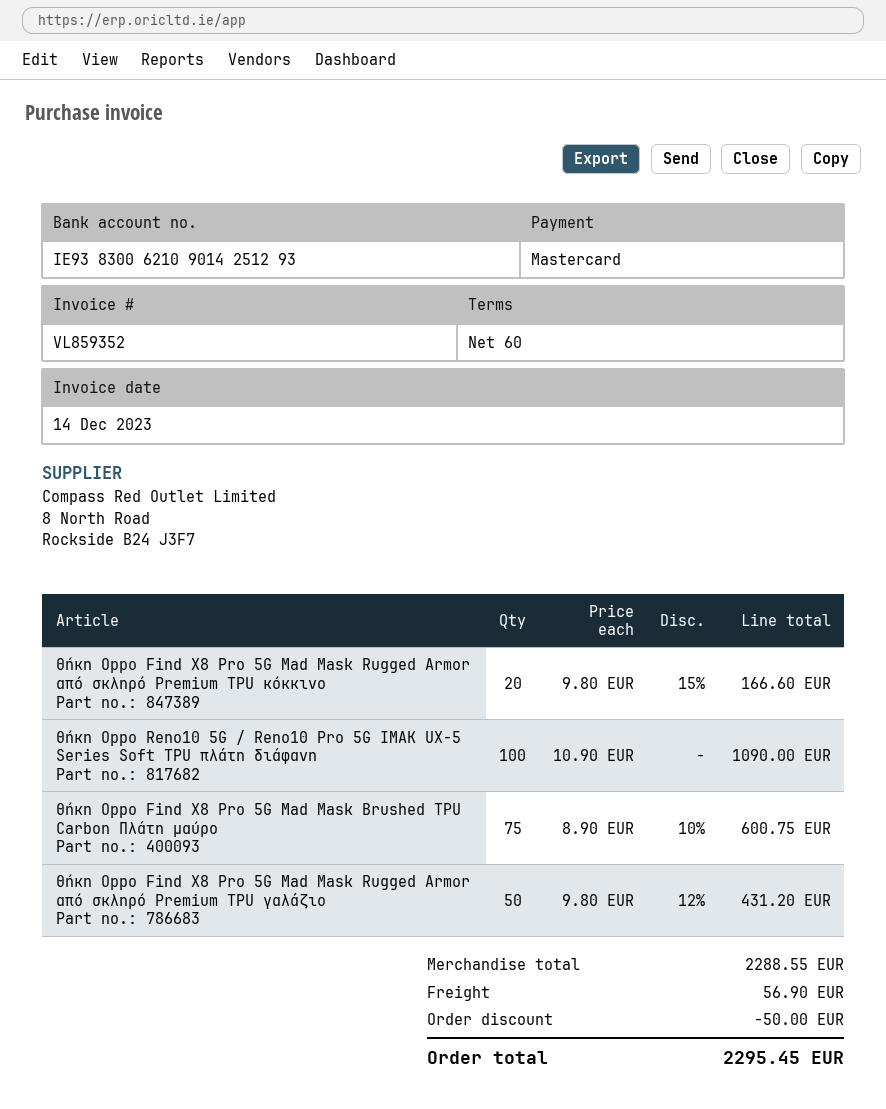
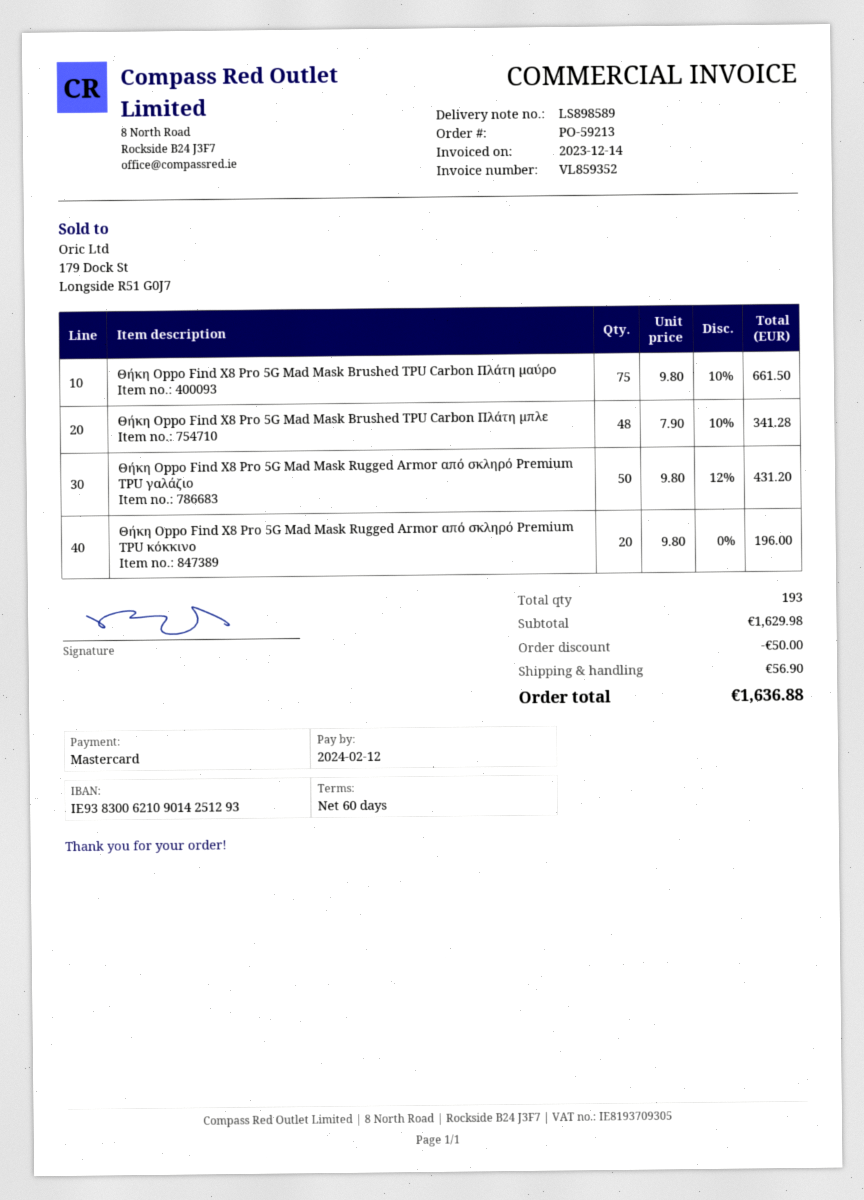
Θήκη Oppo Find X8 Pro 5G Mad Mask Rugged Armor από σκληρό Premium TPU κόκκινο: 20 x 9.80 - 15% = 166.60 -> 20 x 9.80 = 196.00
Θήκη Oppo Reno10 5G / Reno10 Pro 5G IMAK UX-5 Series Soft TPU πλάτη διάφανη: 100 x 10.90 = 1090.00 -> none
Θήκη Oppo Find X8 Pro 5G Mad Mask Brushed TPU Carbon Πλάτη μαύρο: 75 x 8.90 - 10% = 600.75 -> 75 x 9.80 - 10% = 661.50
Θήκη Oppo Find X8 Pro 5G Mad Mask Brushed TPU Carbon Πλάτη μπλε: none -> 48 x 7.90 - 10% = 341.28
subtotal: 2288.55 -> 1629.98
total: 2295.45 -> 1636.88

